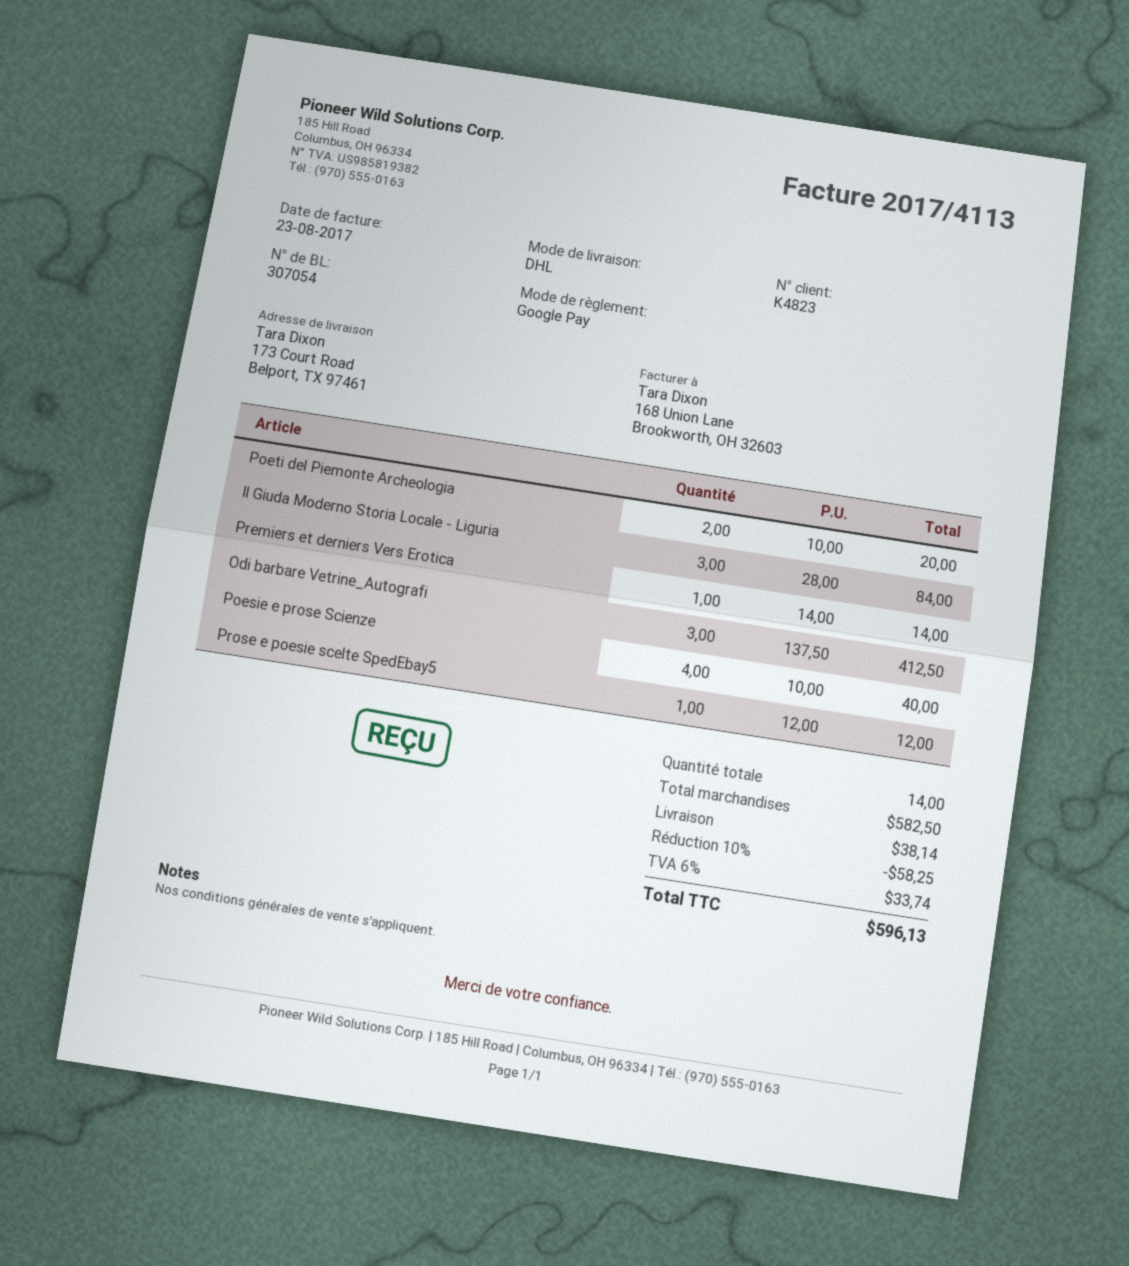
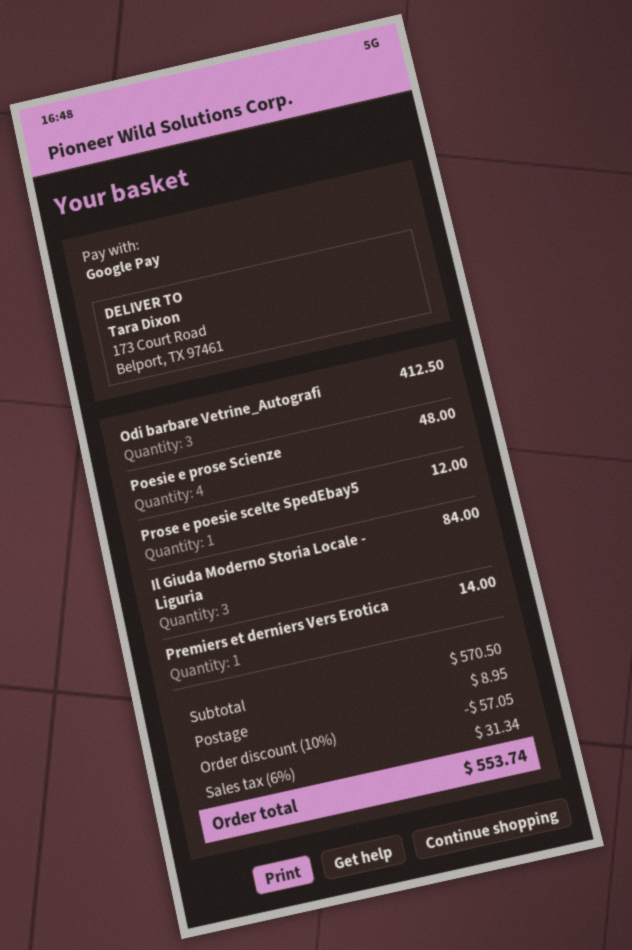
Poeti del Piemonte Archeologia: 2 for 20.00 -> none
Poesie e prose Scienze: 4 for 40.00 -> 4 for 48.00
subtotal: 582.50 -> 570.50
discount: 10% = 58.25 -> 10% = 57.05
shipping: 38.14 -> 8.95
tax: 6% = 33.74 -> 6% = 31.34
total: 596.13 -> 553.74

